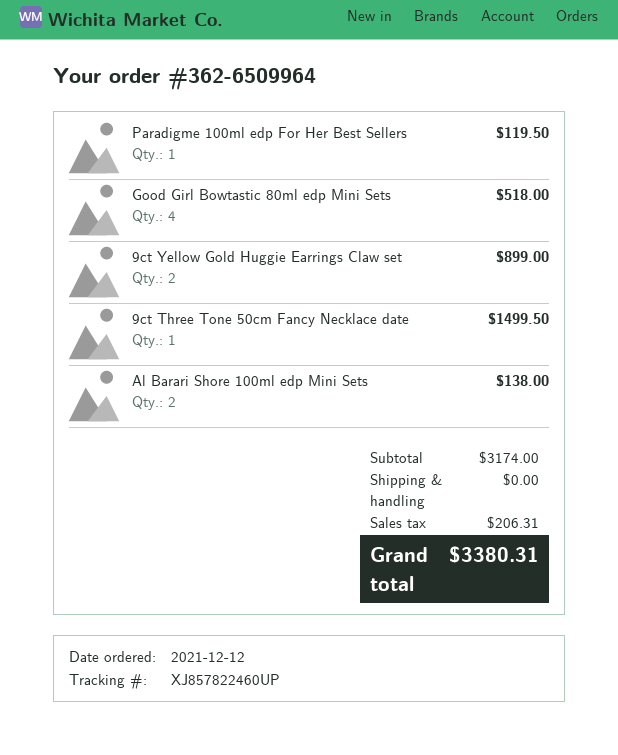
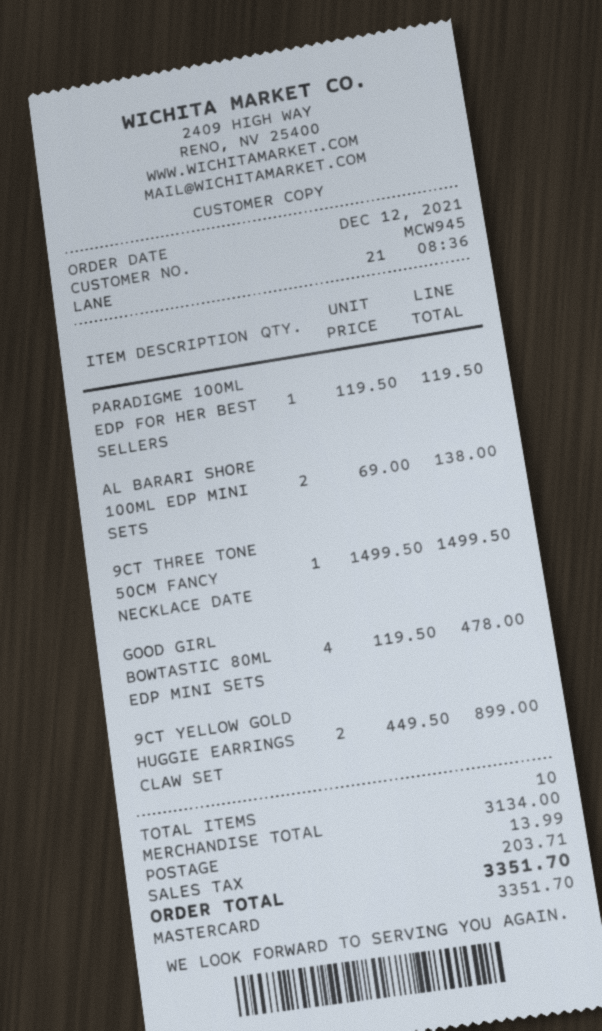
Good Girl Bowtastic 80ml edp Mini Sets: 4 for 518.00 -> 4 for 478.00
subtotal: 3174.00 -> 3134.00
shipping: 0.00 -> 13.99
tax: 206.31 -> 203.71
total: 3380.31 -> 3351.70

